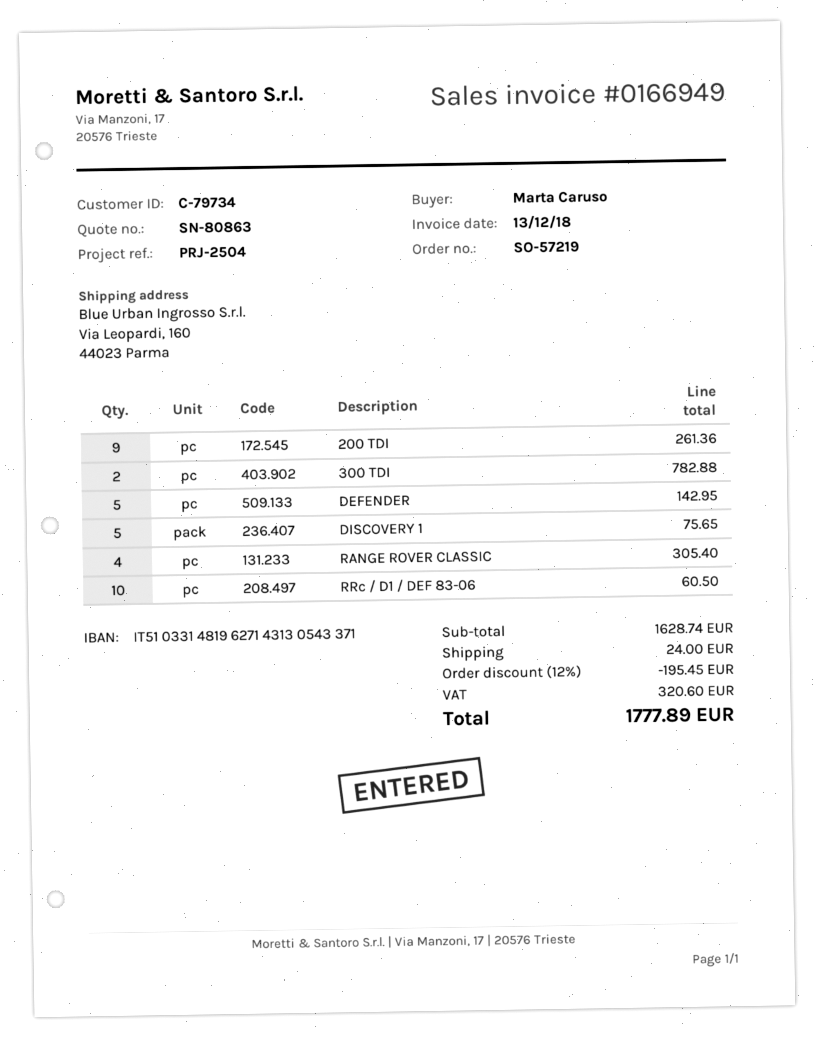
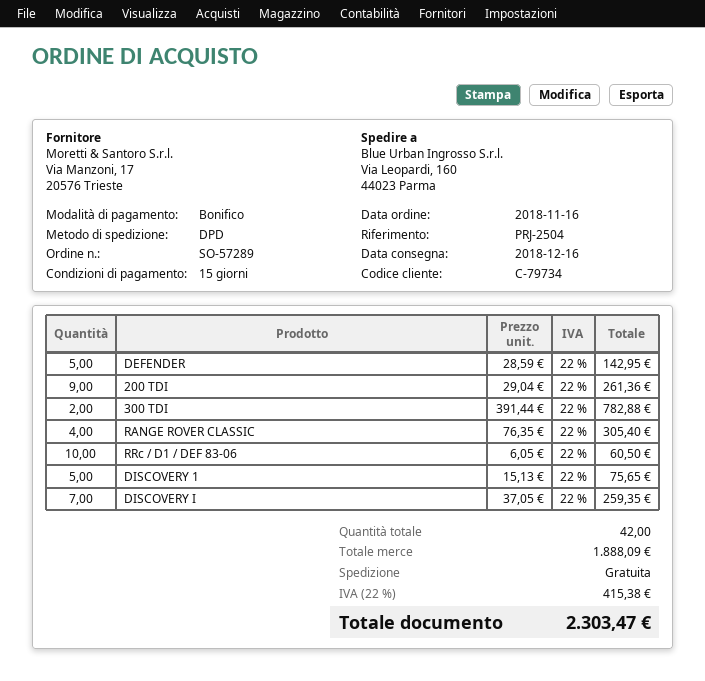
order number: SO-57219 -> SO-57289
DISCOVERY I: none -> 7 for 259.35
subtotal: 1628.74 -> 1888.09
discount: 12% = 195.45 -> none
shipping: 24.00 -> 0.00
tax: 320.60 -> 415.38
total: 1777.89 -> 2303.47

